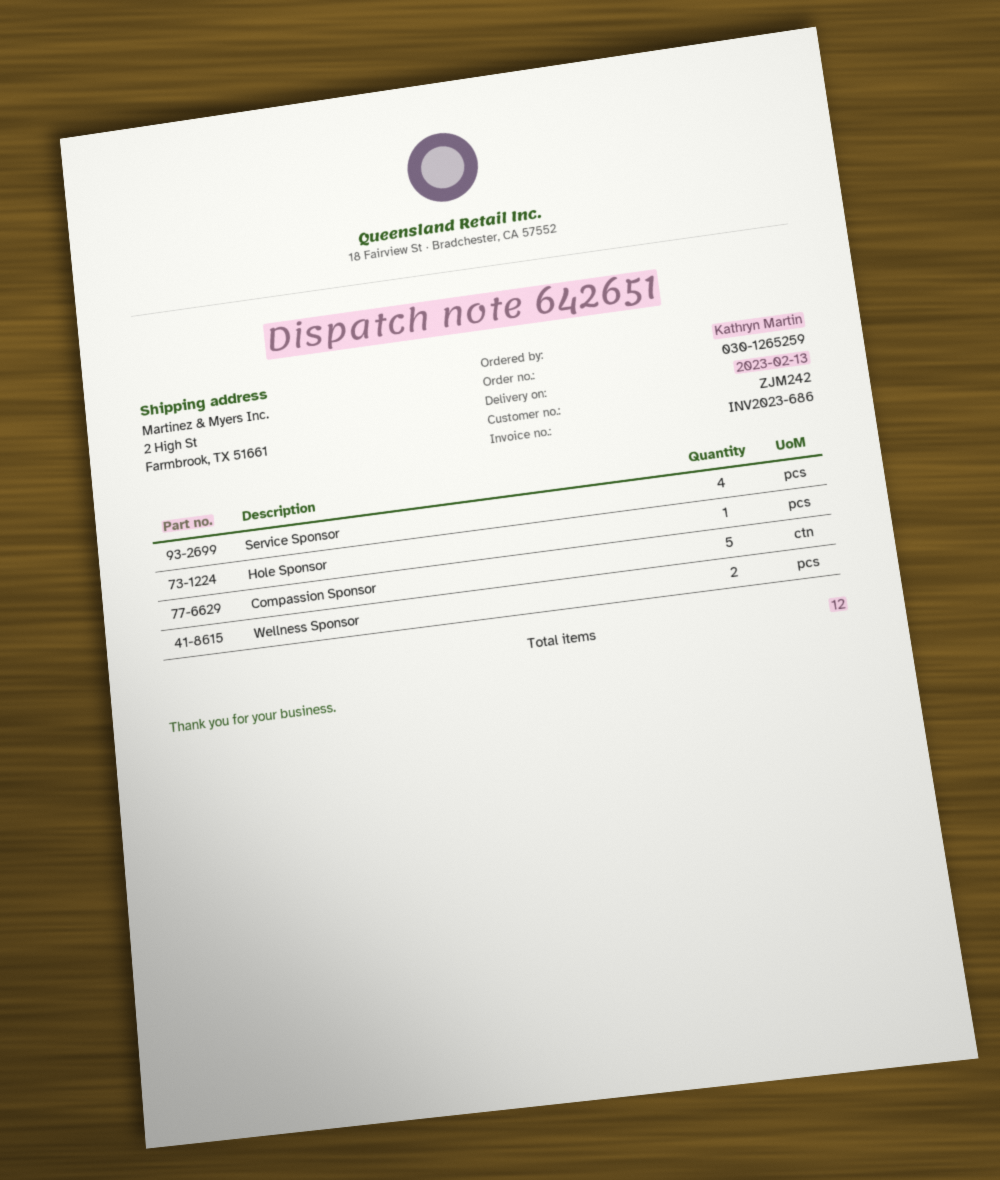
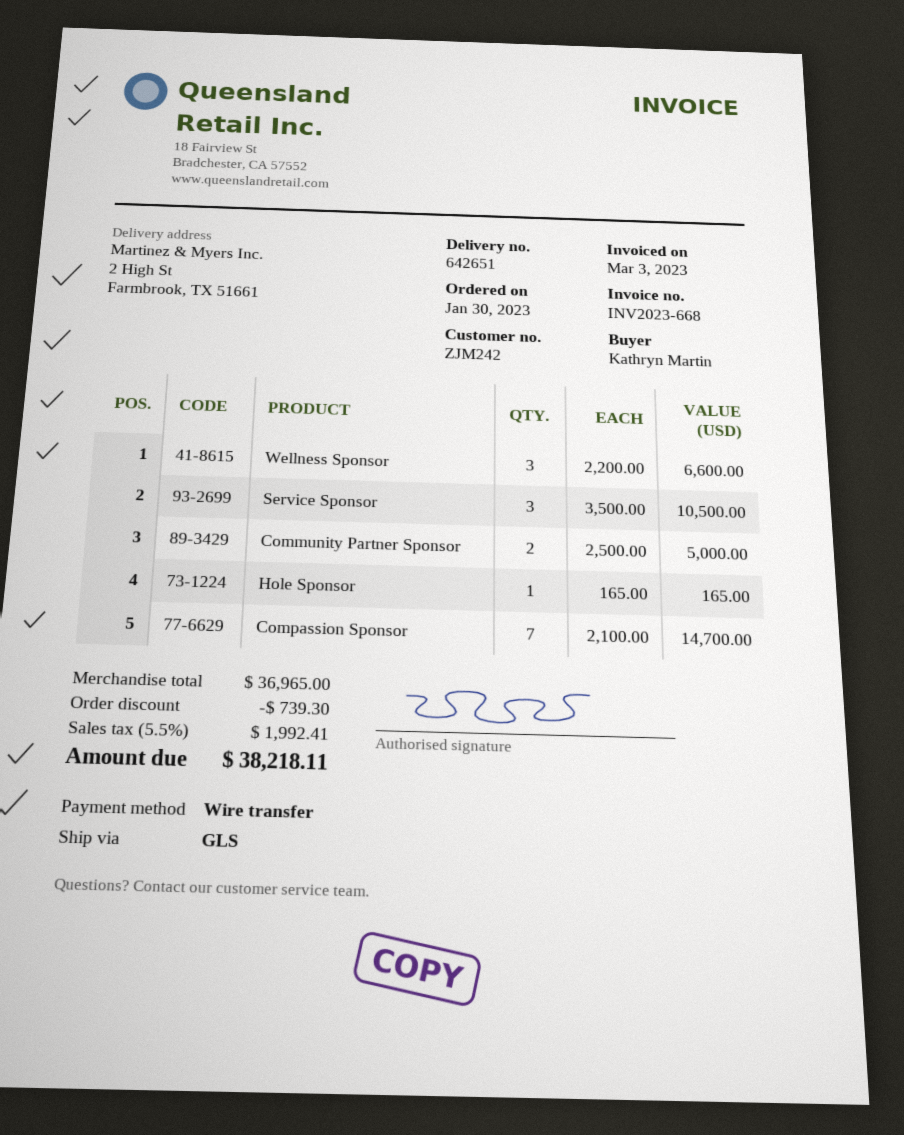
invoice number: INV2023-686 -> INV2023-668
Service Sponsor: 4 -> 3
Compassion Sponsor: 5 -> 7
Wellness Sponsor: 2 -> 3
Community Partner Sponsor: none -> 2

